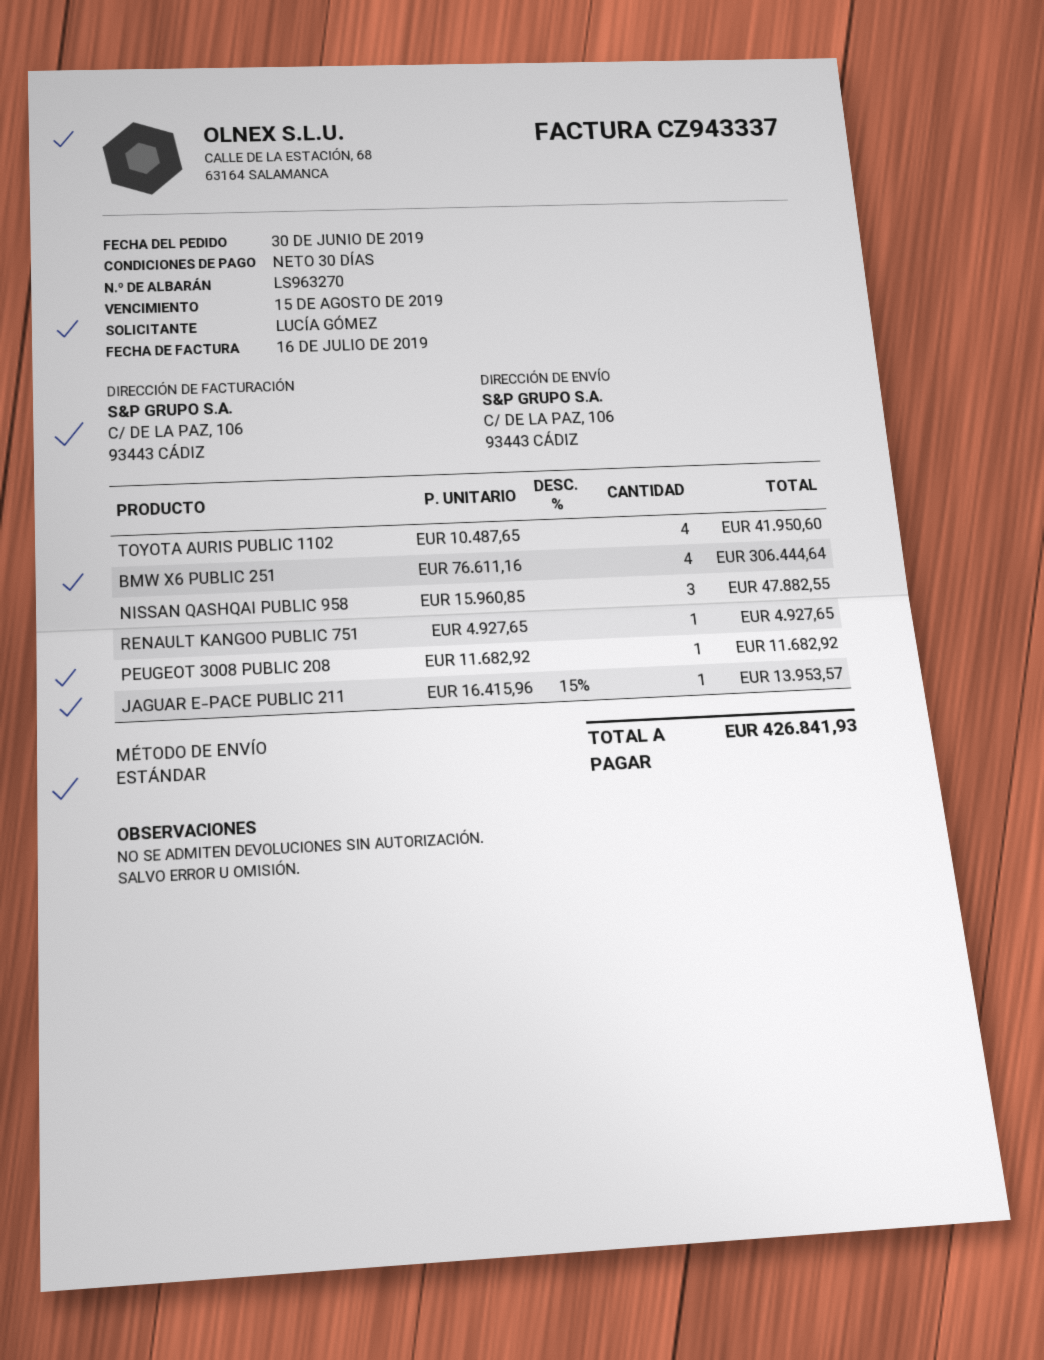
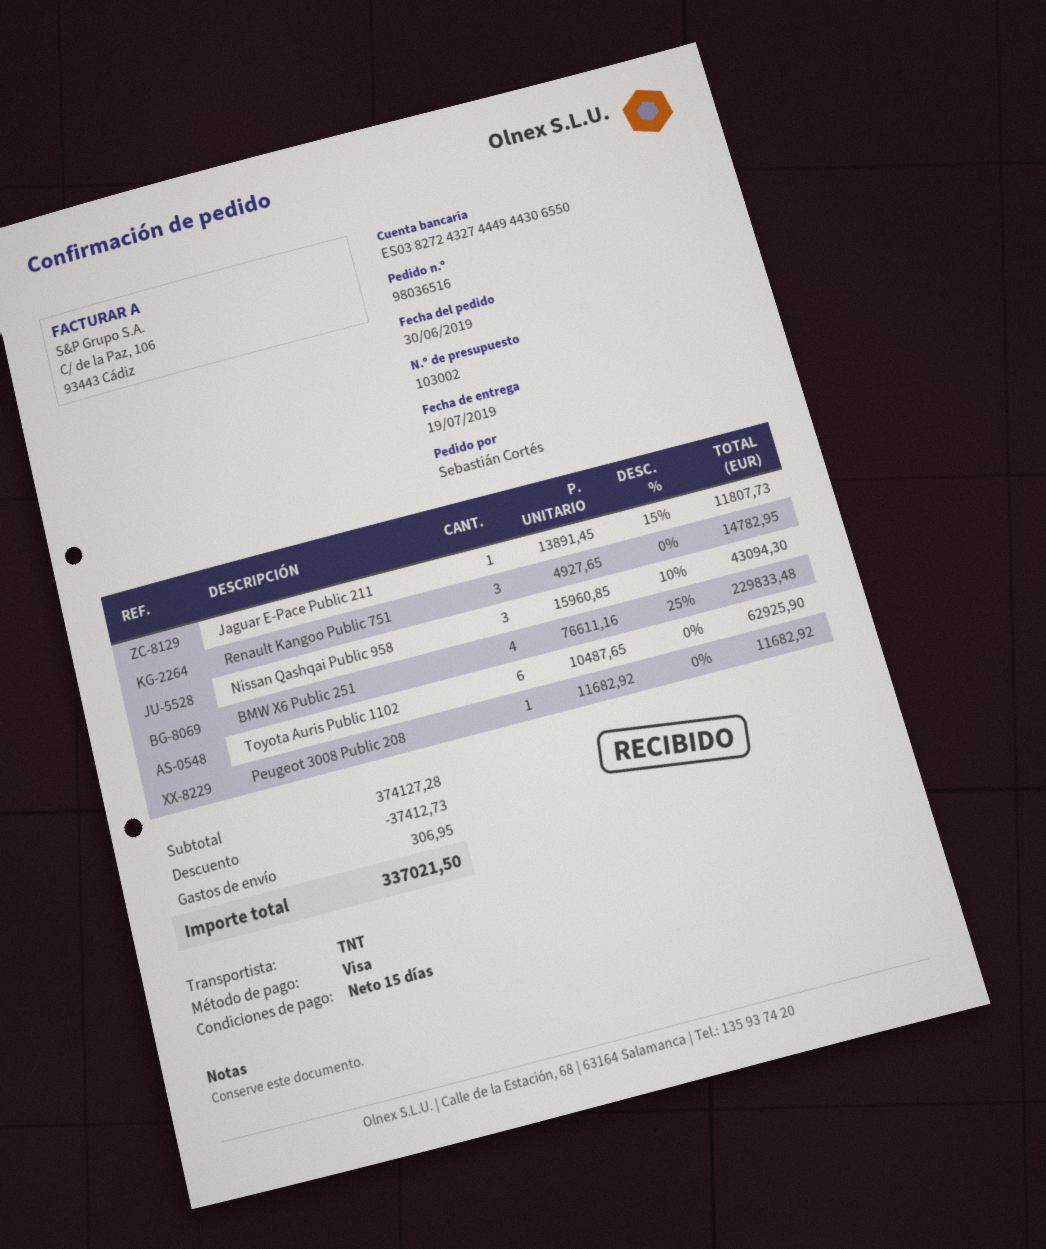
payment terms: 30 days -> 15 days
ordered by: LUCÍA GÓMEZ -> Sebastián Cortés
shipping method: standard -> TNT
TOYOTA AURIS PUBLIC 1102: 4 x 10487.65 = 41950.60 -> 6 x 10487.65 = 62925.90
BMW X6 PUBLIC 251: 4 x 76611.16 = 306444.64 -> 4 x 76611.16 - 25% = 229833.48
NISSAN QASHQAI PUBLIC 958: 3 x 15960.85 = 47882.55 -> 3 x 15960.85 - 10% = 43094.30
RENAULT KANGOO PUBLIC 751: 1 x 4927.65 = 4927.65 -> 3 x 4927.65 = 14782.95
JAGUAR E-PACE PUBLIC 211: 1 x 16415.96 - 15% = 13953.57 -> 1 x 13891.45 - 15% = 11807.73
discount: none -> 37412.73
shipping: none -> 306.95
total: 426841.93 -> 337021.50

